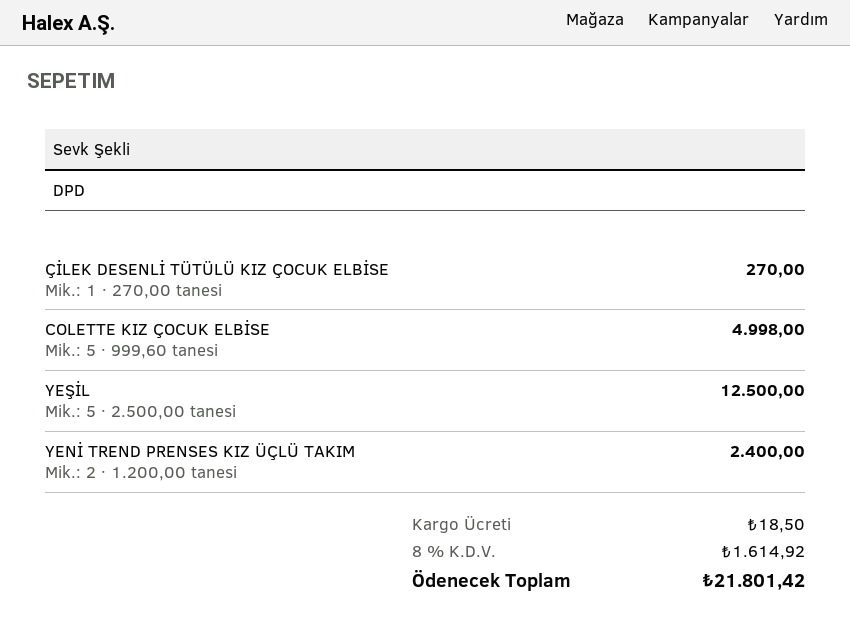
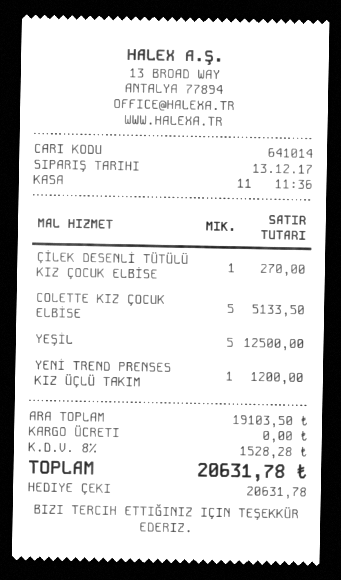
COLETTE KIZ ÇOCUK ELBİSE: 5 for 4998.00 -> 5 for 5133.50
YENİ TREND PRENSES KIZ ÜÇLÜ TAKIM: 2 for 2400.00 -> 1 for 1200.00
shipping: 18.50 -> 0.00
tax: 8% = 1614.92 -> 8% = 1528.28
total: 21801.42 -> 20631.78

